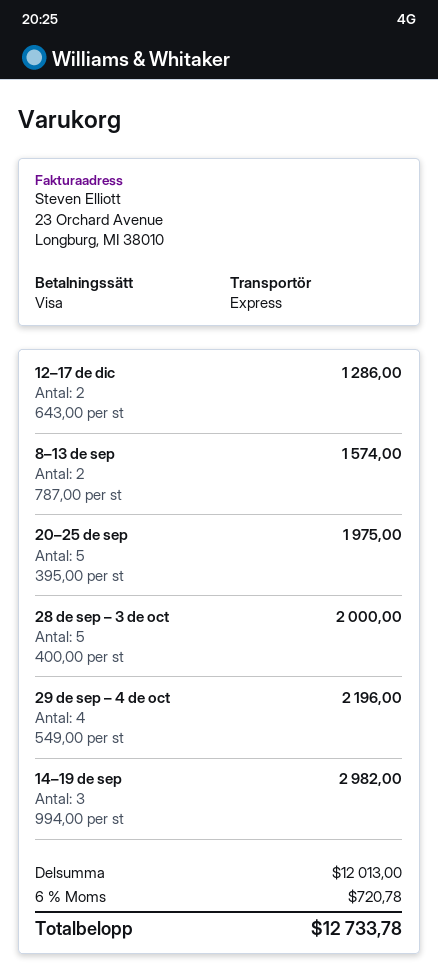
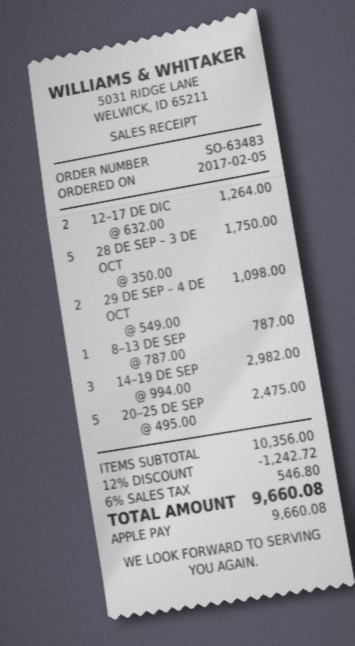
payment method: Visa -> Apple Pay
12–17 de dic: 2 x 643.00 = 1286.00 -> 2 x 632.00 = 1264.00
8–13 de sep: 2 x 787.00 = 1574.00 -> 1 x 787.00 = 787.00
20–25 de sep: 5 x 395.00 = 1975.00 -> 5 x 495.00 = 2475.00
28 de sep – 3 de oct: 5 x 400.00 = 2000.00 -> 5 x 350.00 = 1750.00
29 de sep – 4 de oct: 4 x 549.00 = 2196.00 -> 2 x 549.00 = 1098.00
subtotal: 12013.00 -> 10356.00
discount: none -> 12% = 1242.72
tax: 6% = 720.78 -> 6% = 546.80
total: 12733.78 -> 9660.08

